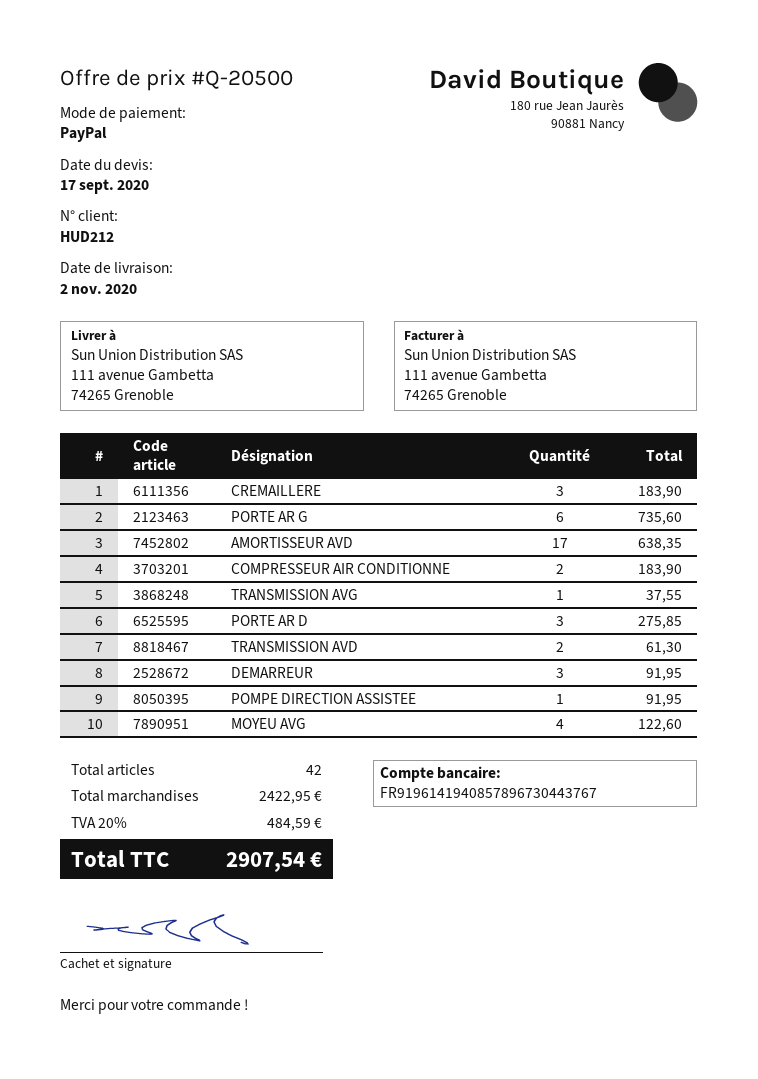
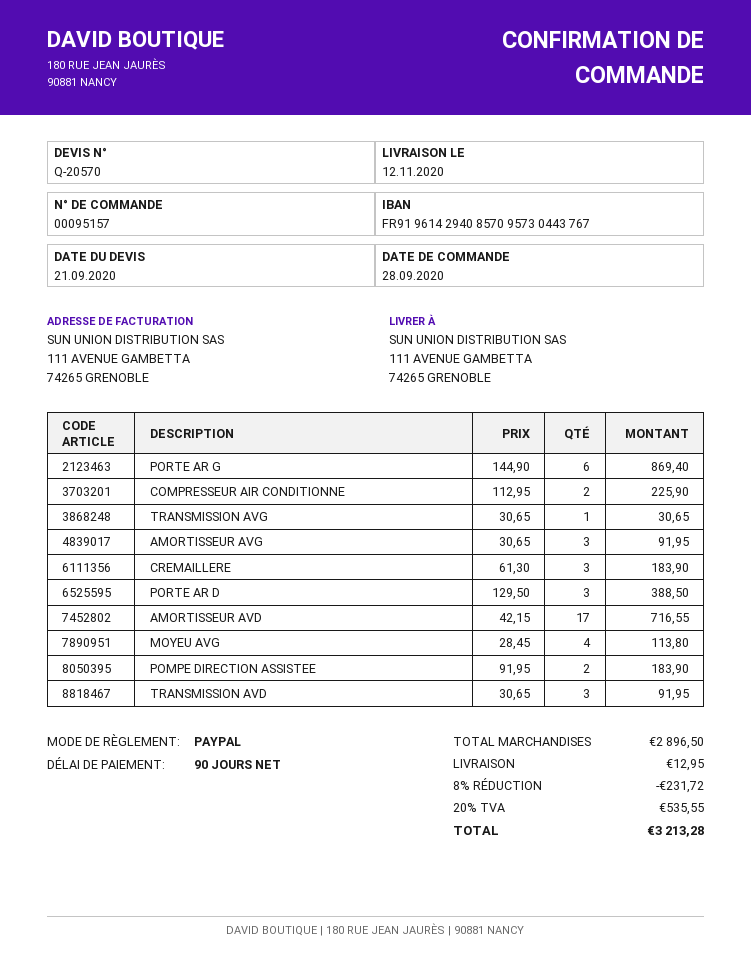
quote number: Q-20500 -> Q-20570
quote date: 2020-09-17 -> 2020-09-21
delivery date: 2020-11-02 -> 2020-11-12
bank account: FR9196141940857896730443767 -> FR9196142940857095730443767
PORTE AR G: 6 for 735.60 -> 6 for 869.40
AMORTISSEUR AVD: 17 for 638.35 -> 17 for 716.55
COMPRESSEUR AIR CONDITIONNE: 2 for 183.90 -> 2 for 225.90
TRANSMISSION AVG: 1 for 37.55 -> 1 for 30.65
PORTE AR D: 3 for 275.85 -> 3 for 388.50
TRANSMISSION AVD: 2 for 61.30 -> 3 for 91.95
DEMARREUR: 3 for 91.95 -> none
POMPE DIRECTION ASSISTEE: 1 for 91.95 -> 2 for 183.90
MOYEU AVG: 4 for 122.60 -> 4 for 113.80
AMORTISSEUR AVG: none -> 3 for 91.95
subtotal: 2422.95 -> 2896.50
discount: none -> 8% = 231.72
shipping: none -> 12.95
tax: 20% = 484.59 -> 20% = 535.55
total: 2907.54 -> 3213.28

